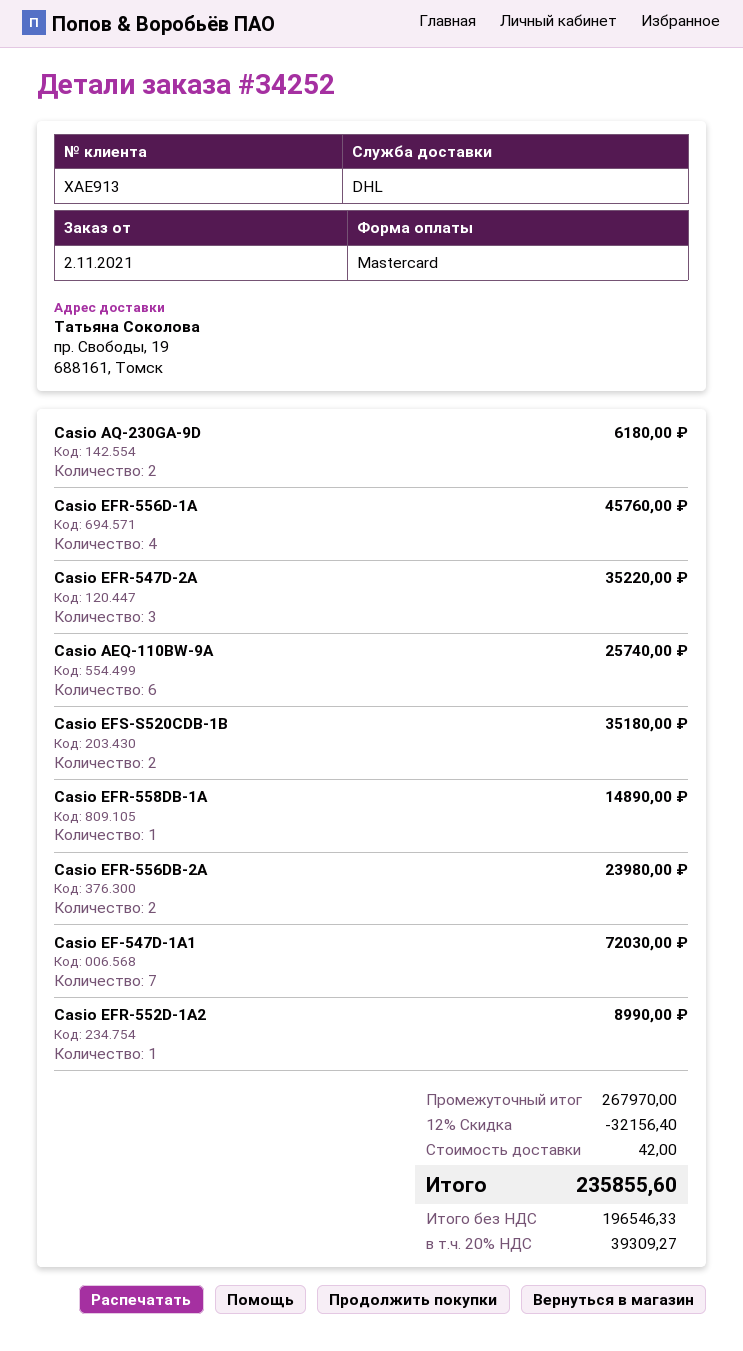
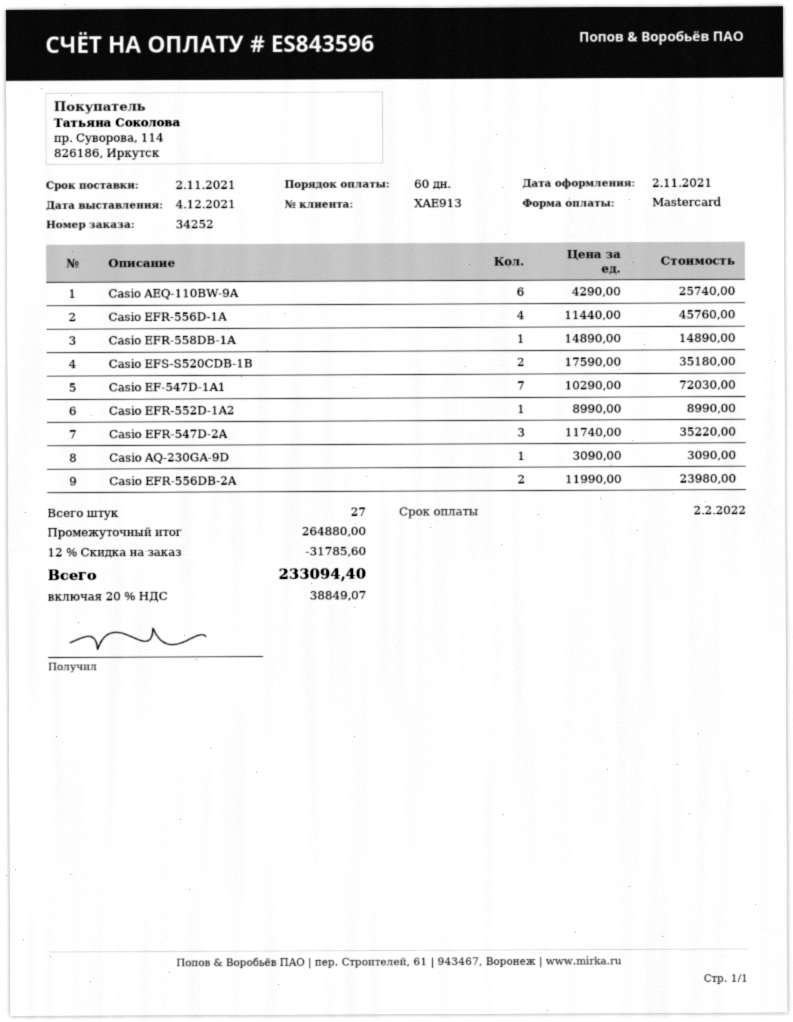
Casio AQ-230GA-9D: 2 for 6180.00 -> 1 for 3090.00
subtotal: 267970.00 -> 264880.00
discount: 12% = 32156.40 -> 12% = 31785.60
shipping: 42.00 -> none
tax: 20% = 39309.27 -> 20% = 38849.07
total: 235855.60 -> 233094.40

